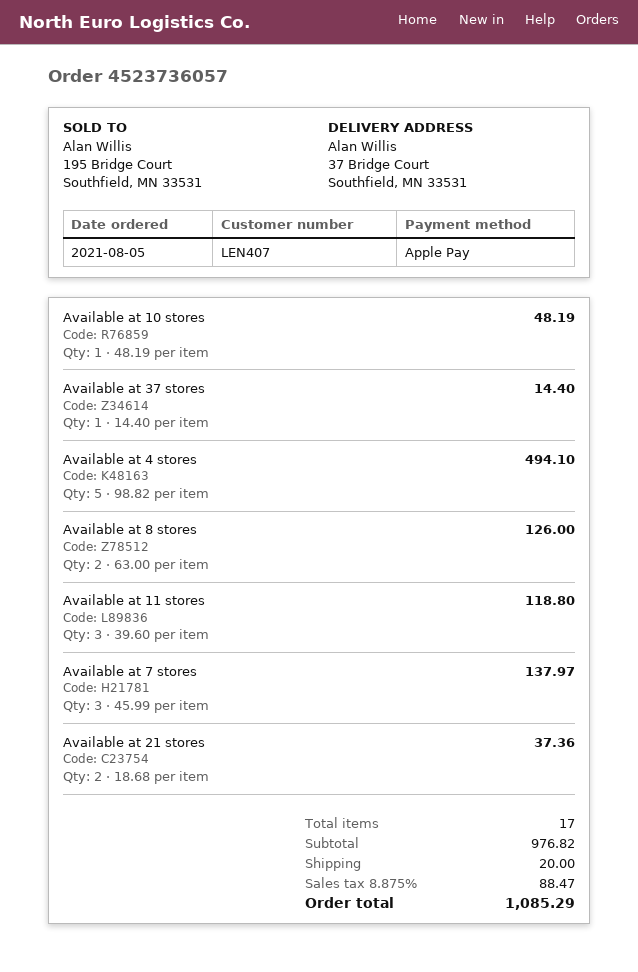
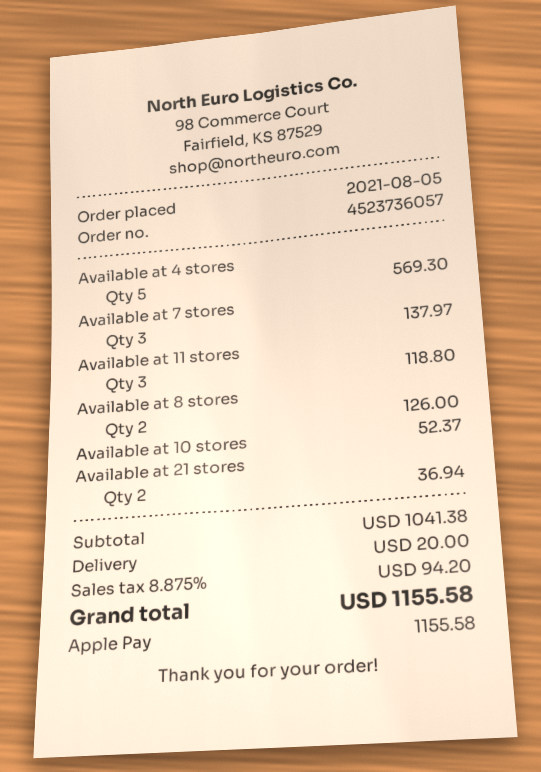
Available at 10 stores: 1 for 48.19 -> 1 for 52.37
Available at 37 stores: 1 for 14.40 -> none
Available at 4 stores: 5 for 494.10 -> 5 for 569.30
Available at 21 stores: 2 for 37.36 -> 2 for 36.94
subtotal: 976.82 -> 1041.38
tax: 8.875% = 88.47 -> 8.875% = 94.20
total: 1085.29 -> 1155.58

